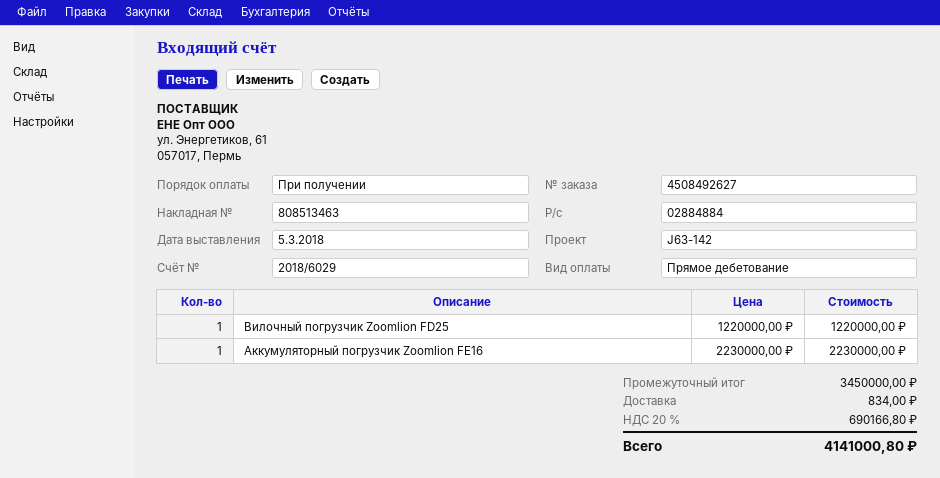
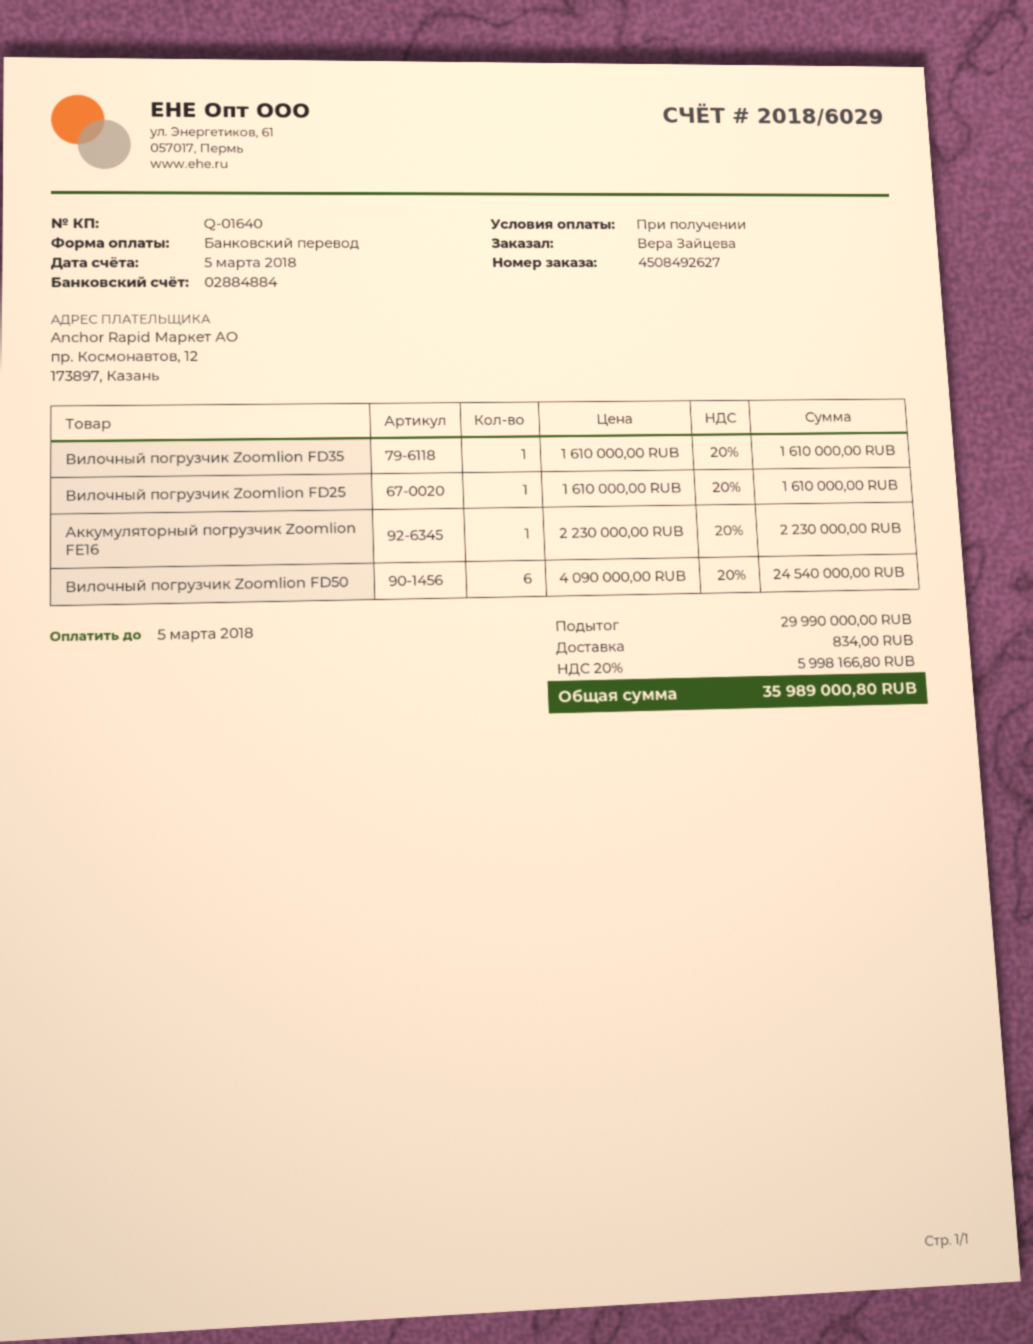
payment method: direct debit -> bank transfer
Вилочный погрузчик Zoomlion FD25: 1 x 1220000.00 = 1220000.00 -> 1 x 1610000.00 = 1610000.00
Вилочный погрузчик Zoomlion FD35: none -> 1 x 1610000.00 = 1610000.00
Вилочный погрузчик Zoomlion FD50: none -> 6 x 4090000.00 = 24540000.00
subtotal: 3450000.00 -> 29990000.00
tax: 20% = 690166.80 -> 20% = 5998166.80
total: 4141000.80 -> 35989000.80

